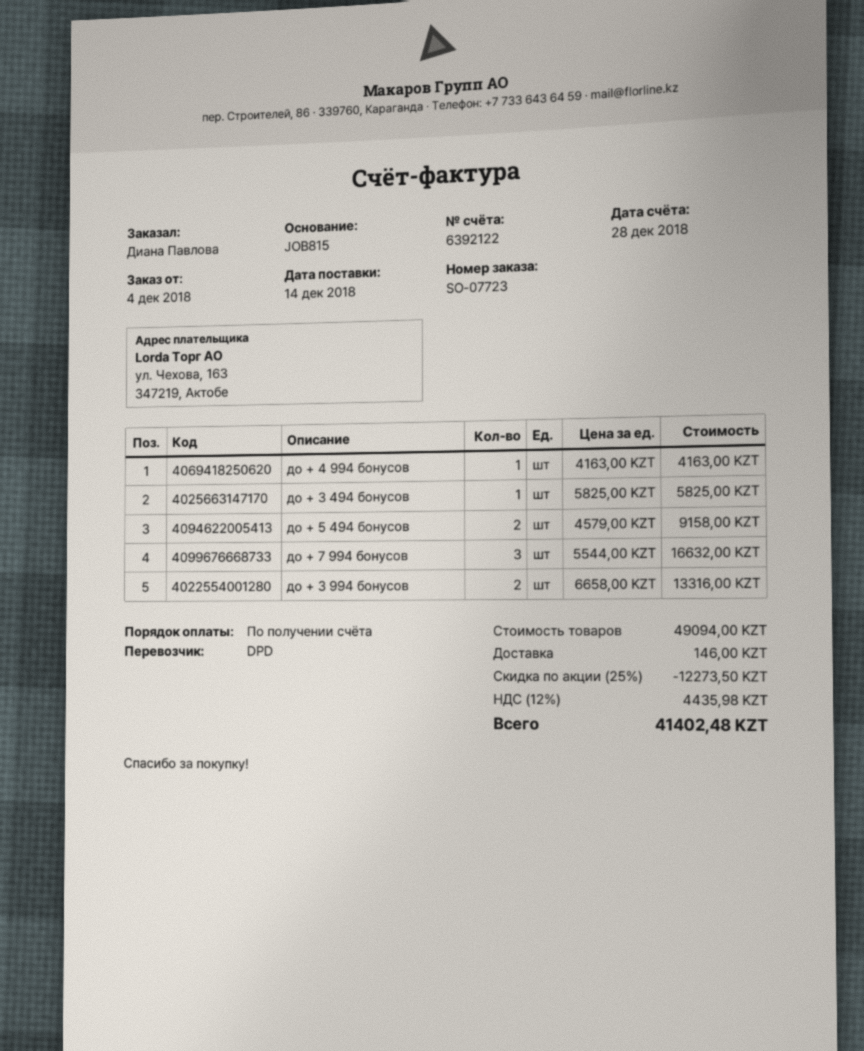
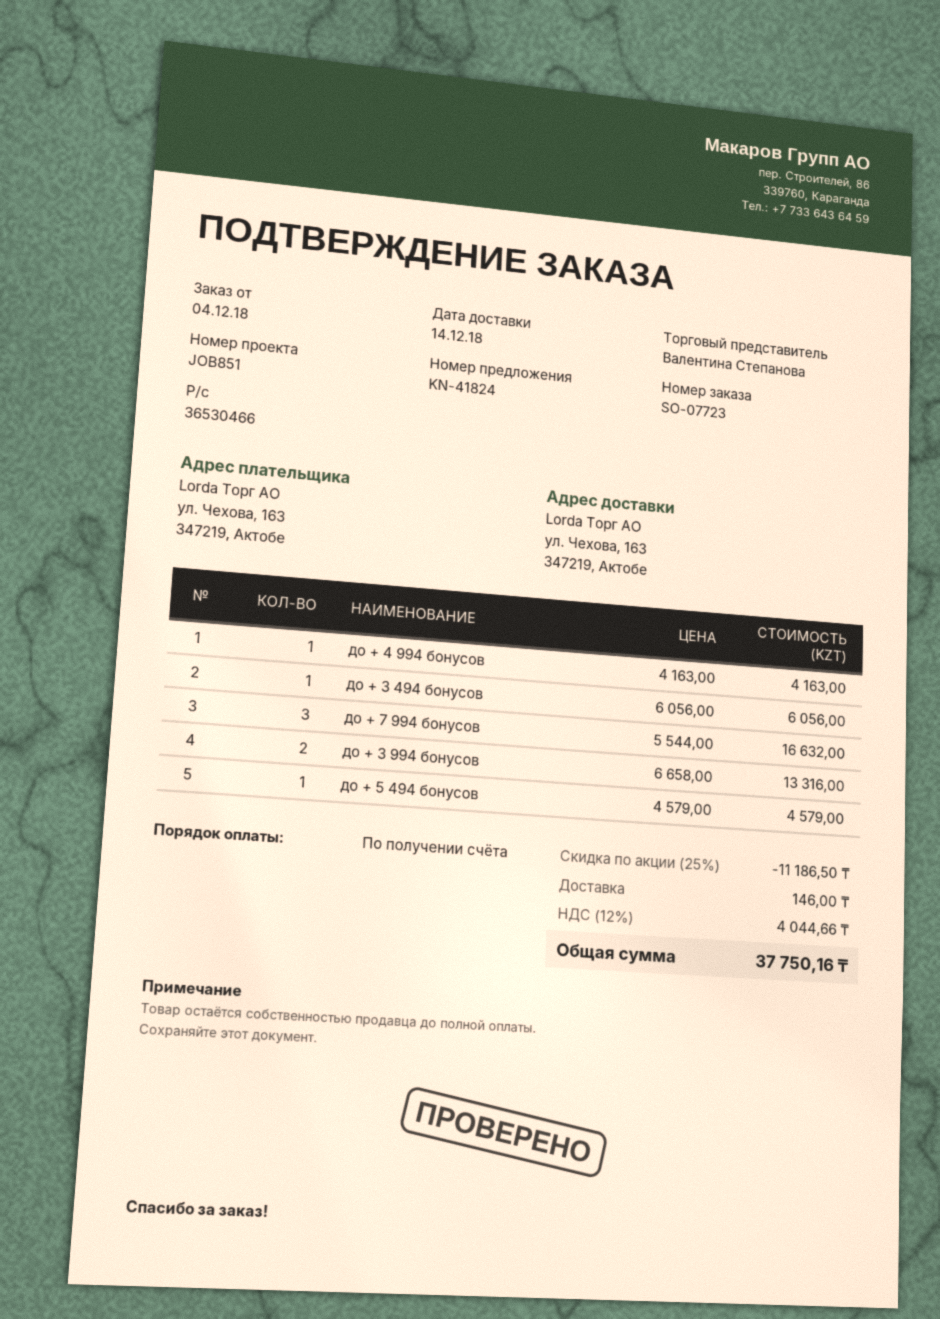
reference: JOB815 -> JOB851
до + 3 494 бонусов: 1 x 5825.00 = 5825.00 -> 1 x 6056.00 = 6056.00
до + 5 494 бонусов: 2 x 4579.00 = 9158.00 -> 1 x 4579.00 = 4579.00
discount: 25% = 12273.50 -> 25% = 11186.50
tax: 12% = 4435.98 -> 12% = 4044.66
total: 41402.48 -> 37750.16

